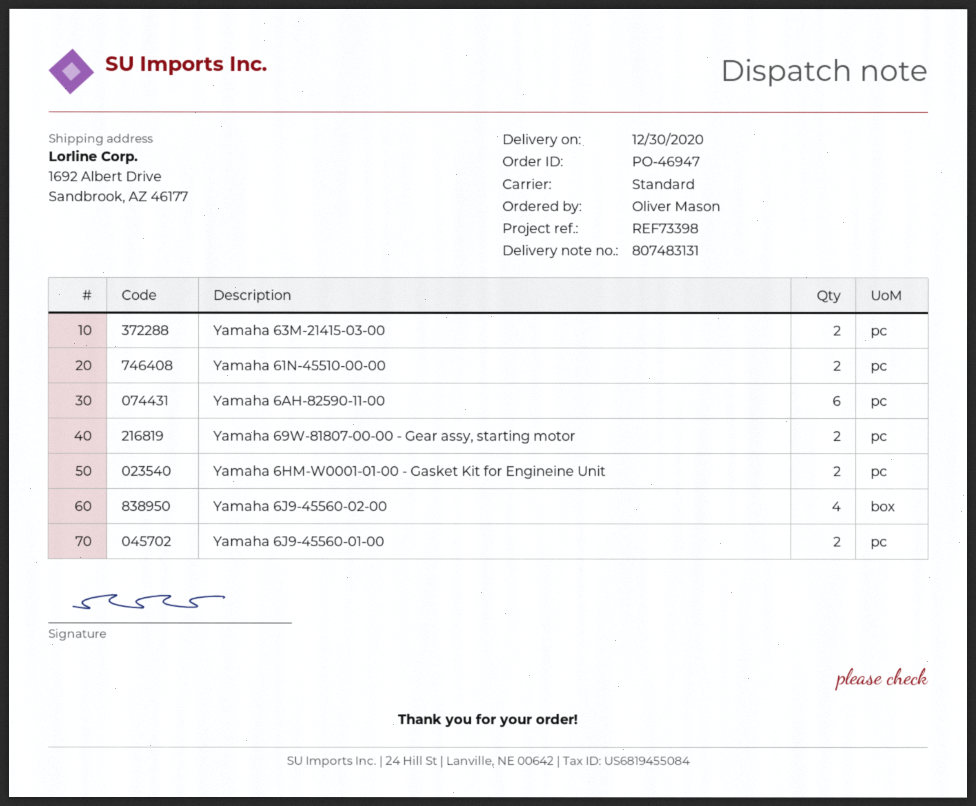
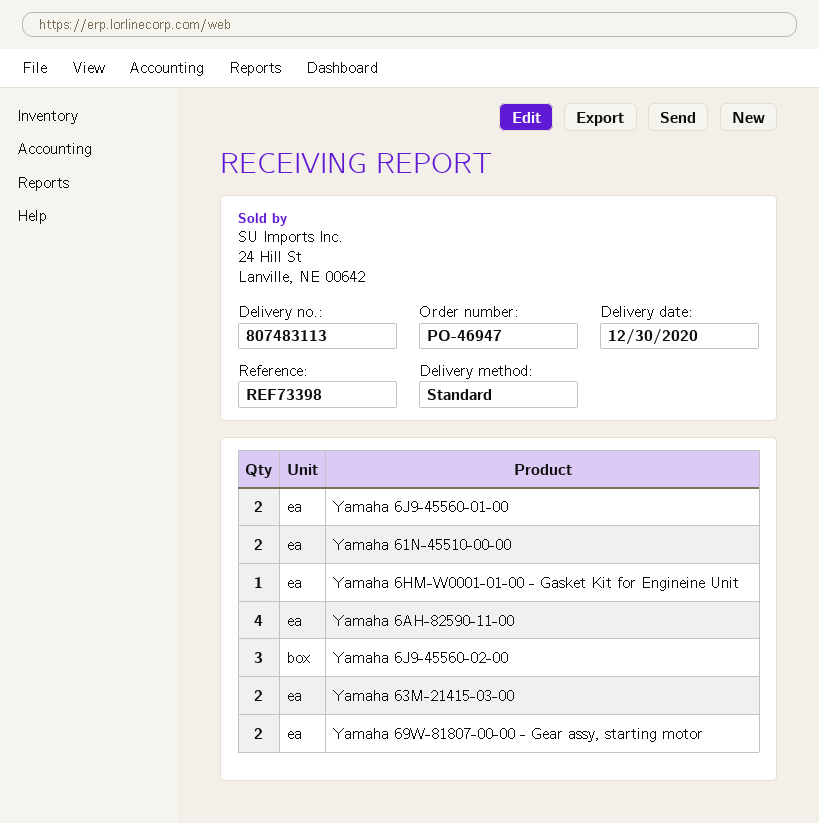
delivery note number: 807483131 -> 807483113
Yamaha 6AH-82590-11-00: 6 -> 4
Yamaha 6HM-W0001-01-00 - Gasket Kit for Engineine Unit: 2 -> 1
Yamaha 6J9-45560-02-00: 4 -> 3

